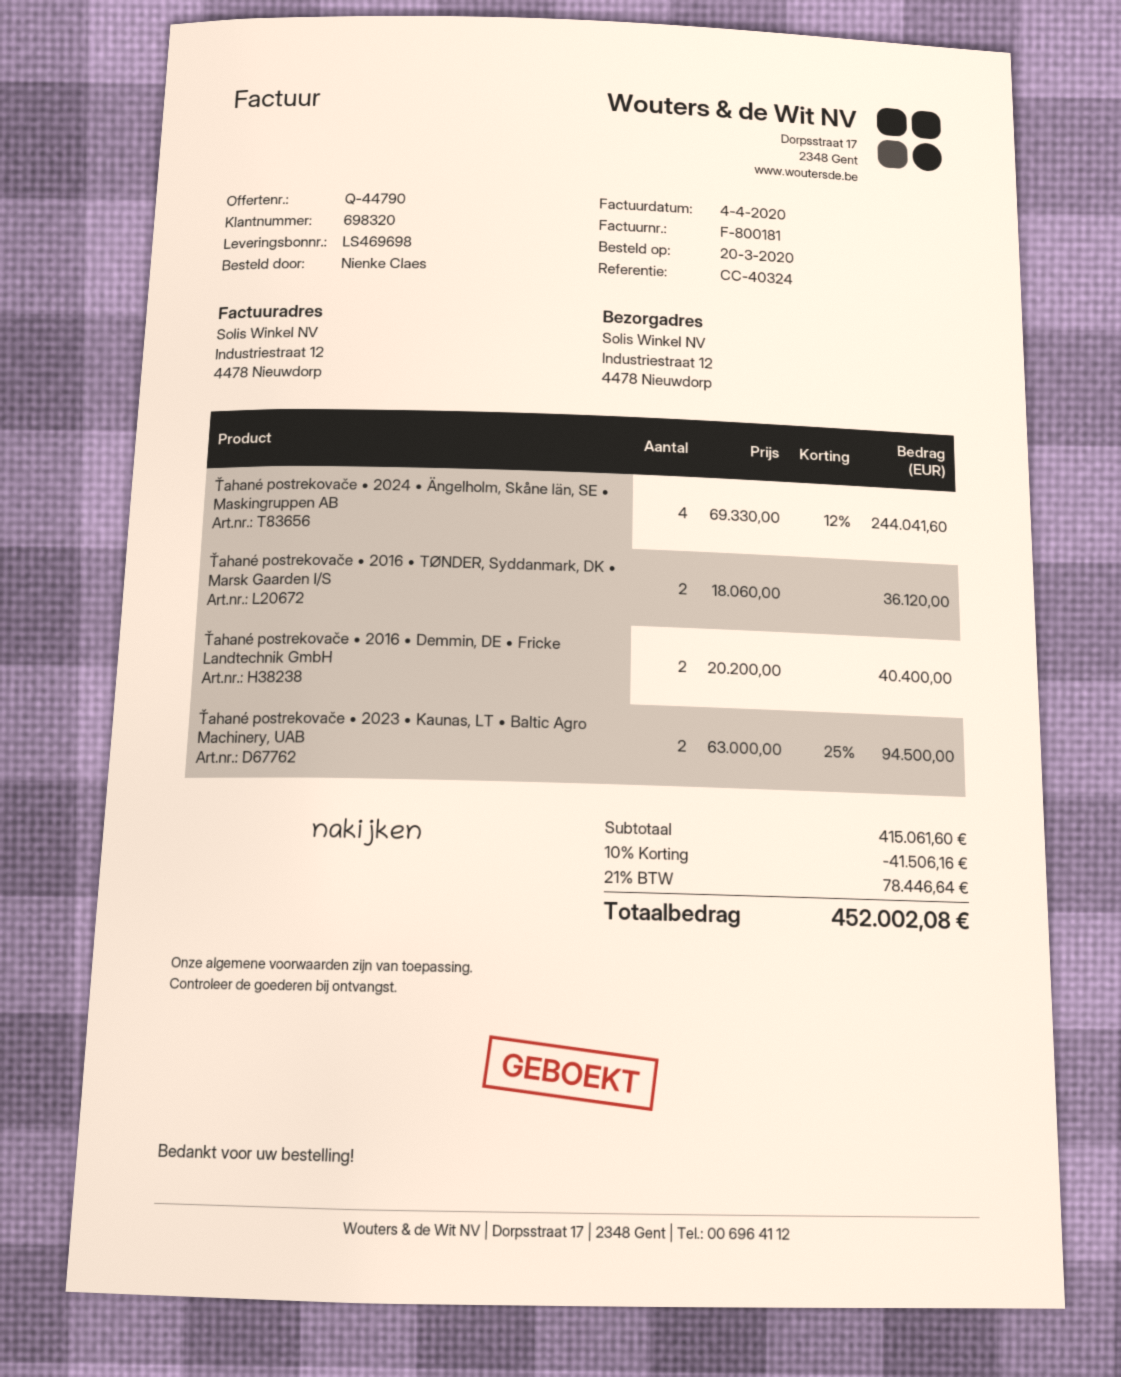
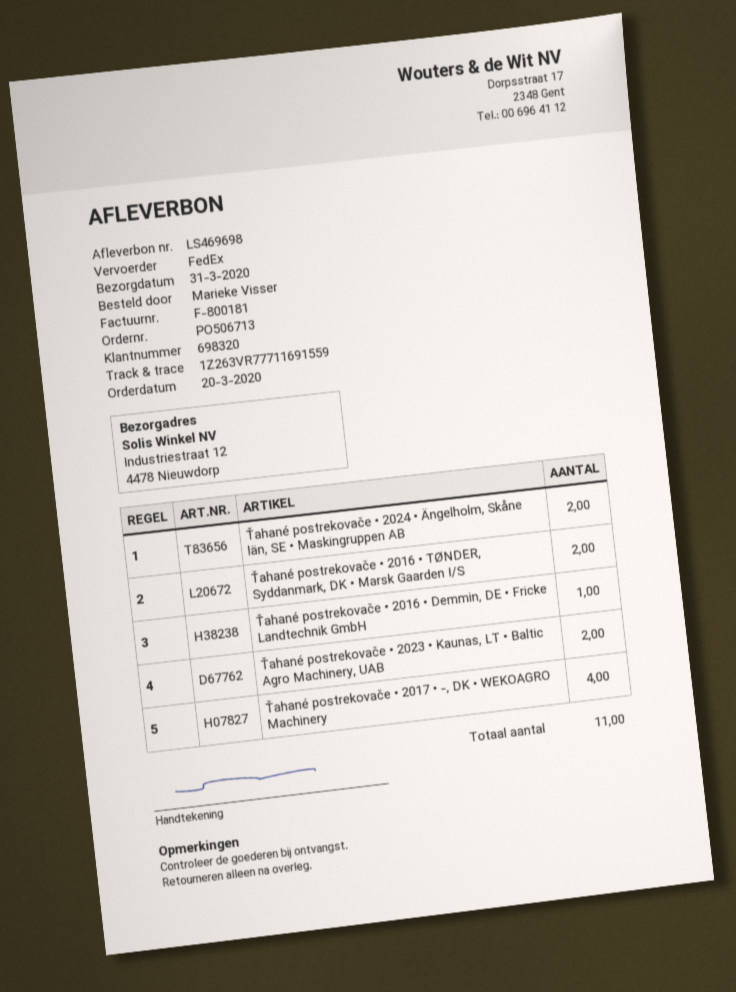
ordered by: Nienke Claes -> Marieke Visser
Ťahané postrekovače • 2024 • Ängelholm, Skåne län, SE • Maskingruppen AB: 4 -> 2
Ťahané postrekovače • 2016 • Demmin, DE • Fricke Landtechnik GmbH: 2 -> 1
Ťahané postrekovače • 2017 • -, DK • WEKOAGRO Machinery: none -> 4

